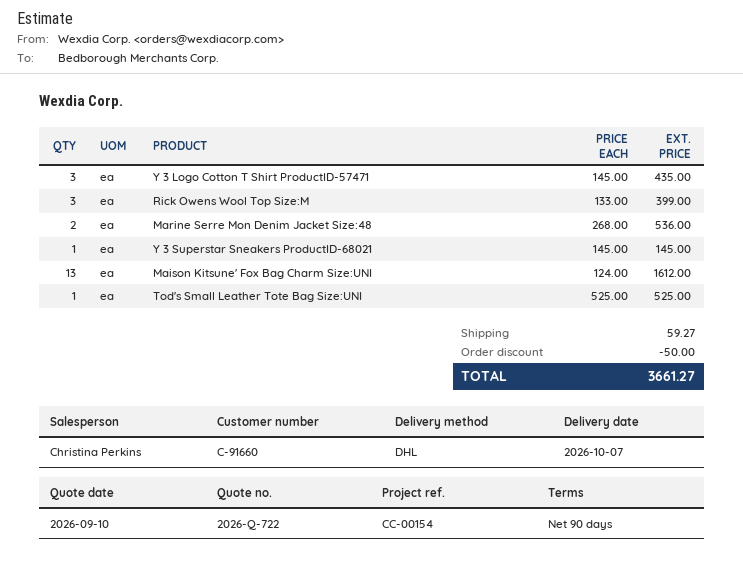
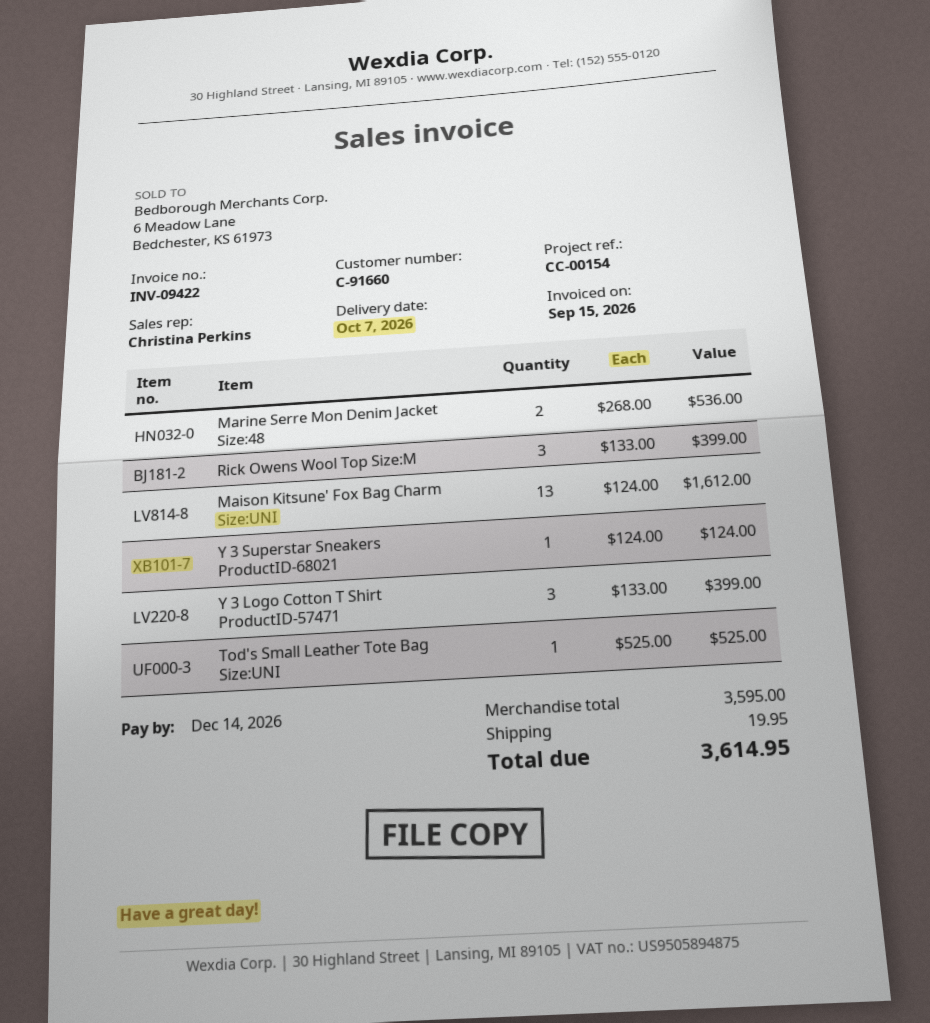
Y 3 Logo Cotton T Shirt ProductID-57471: 3 x 145.00 = 435.00 -> 3 x 133.00 = 399.00
Y 3 Superstar Sneakers ProductID-68021: 1 x 145.00 = 145.00 -> 1 x 124.00 = 124.00
discount: 50.00 -> none
shipping: 59.27 -> 19.95
total: 3661.27 -> 3614.95

